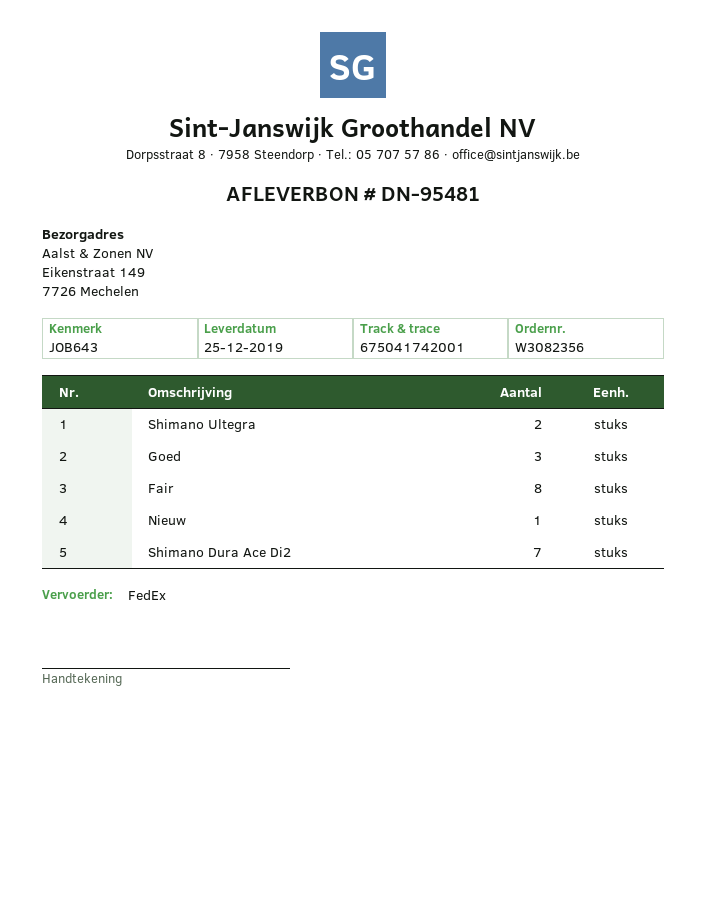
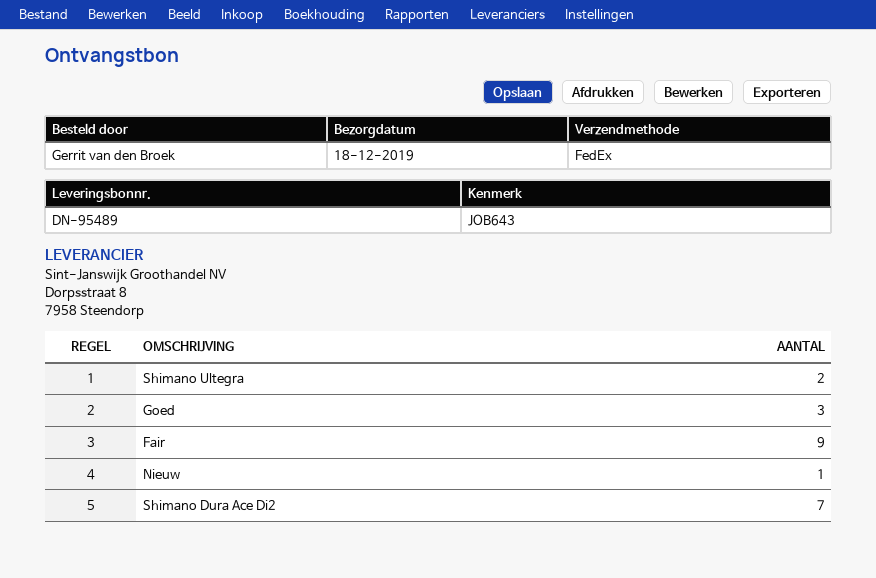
delivery note number: DN-95481 -> DN-95489
delivery date: 2019-12-25 -> 2019-12-18
Fair: 8 -> 9

